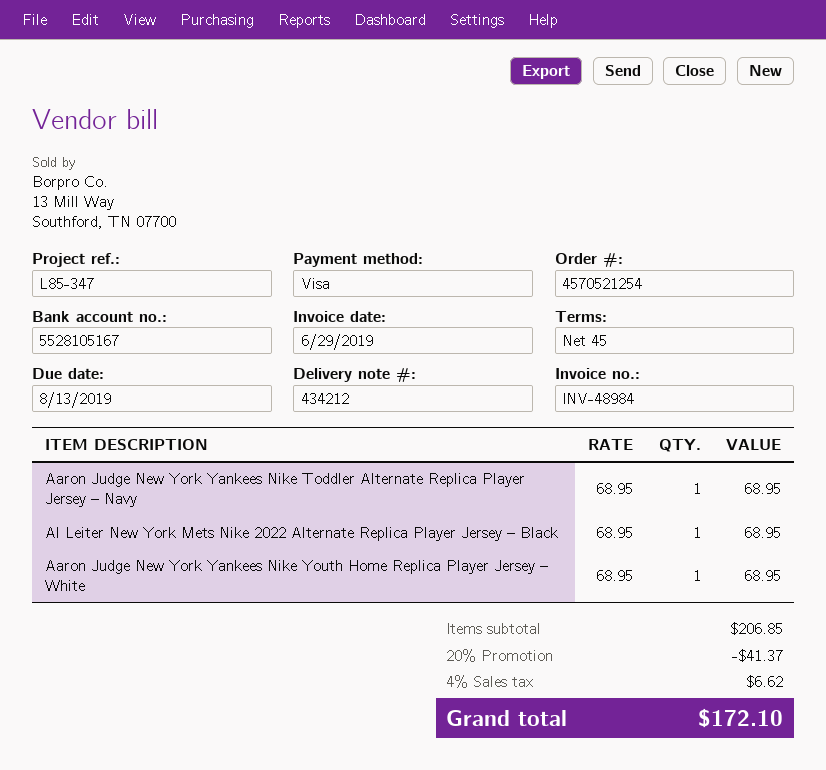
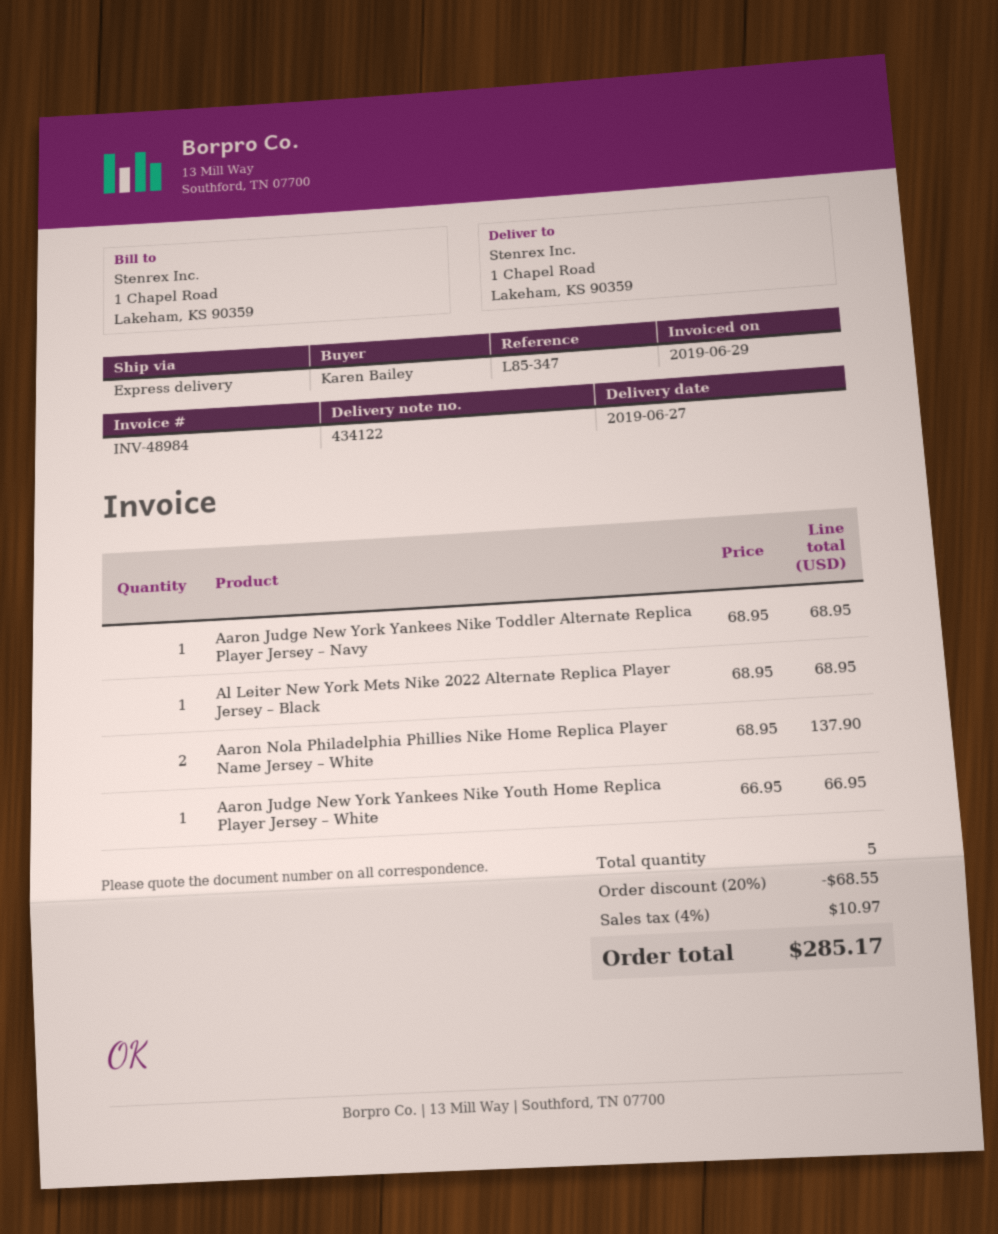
delivery note number: 434212 -> 434122
Aaron Judge New York Yankees Nike Youth Home Replica Player Jersey – White: 1 x 68.95 = 68.95 -> 1 x 66.95 = 66.95
Aaron Nola Philadelphia Phillies Nike Home Replica Player Name Jersey – White: none -> 2 x 68.95 = 137.90
discount: 20% = 41.37 -> 20% = 68.55
tax: 4% = 6.62 -> 4% = 10.97
total: 172.10 -> 285.17

